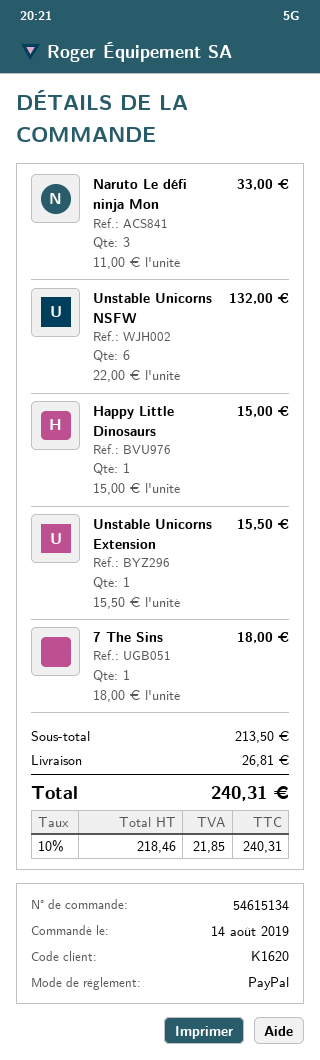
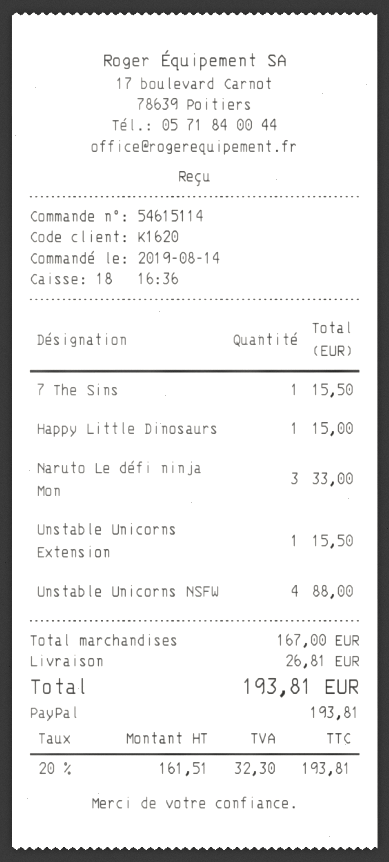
order number: 54615134 -> 54615114
Unstable Unicorns NSFW: 6 for 132.00 -> 4 for 88.00
7 The Sins: 1 for 18.00 -> 1 for 15.50
subtotal: 213.50 -> 167.00
net: 218.46 -> 161.51
tax: 10% = 21.85 -> 20% = 32.30
total: 240.31 -> 193.81

